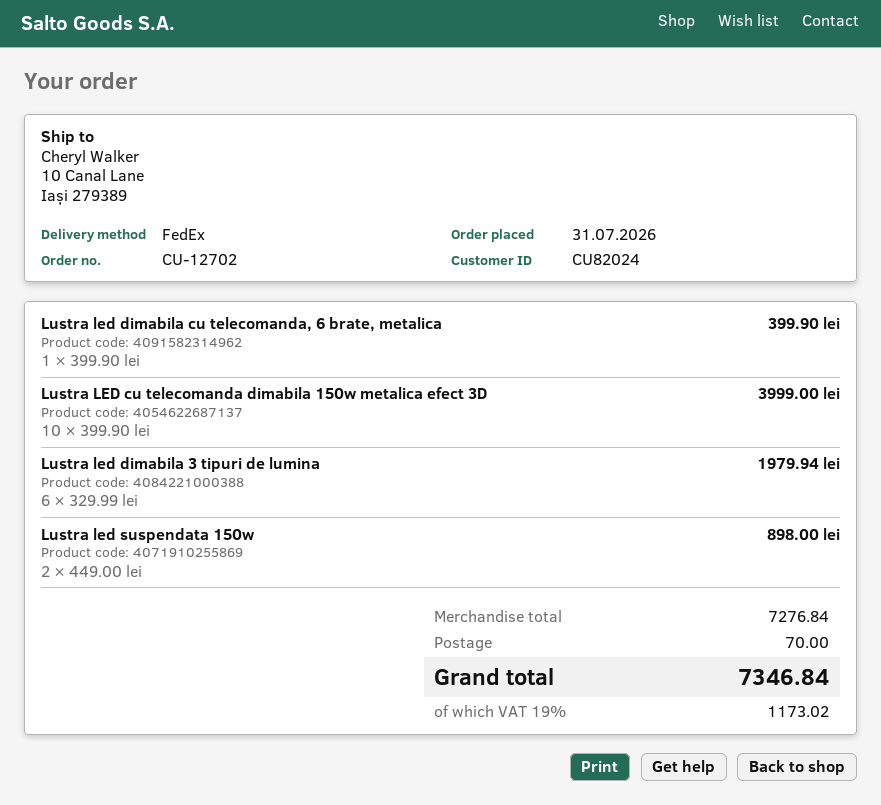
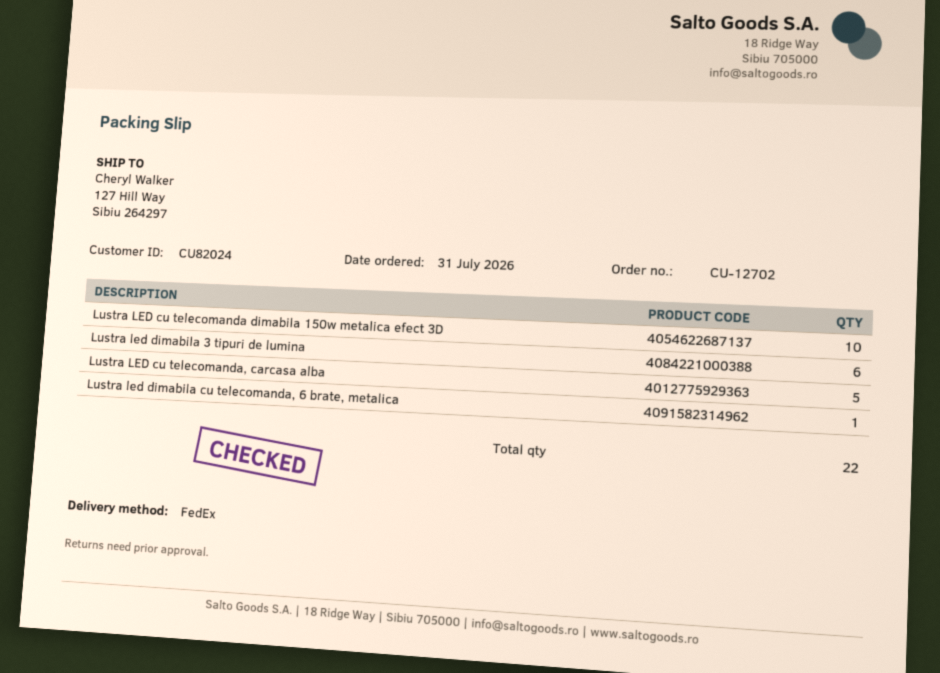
ship to: 10 Canal Lane, Iași 279389 -> 127 Hill Way, Sibiu 264297
Lustra led suspendata 150w: 2 -> none
Lustra LED cu telecomanda, carcasa alba: none -> 5

